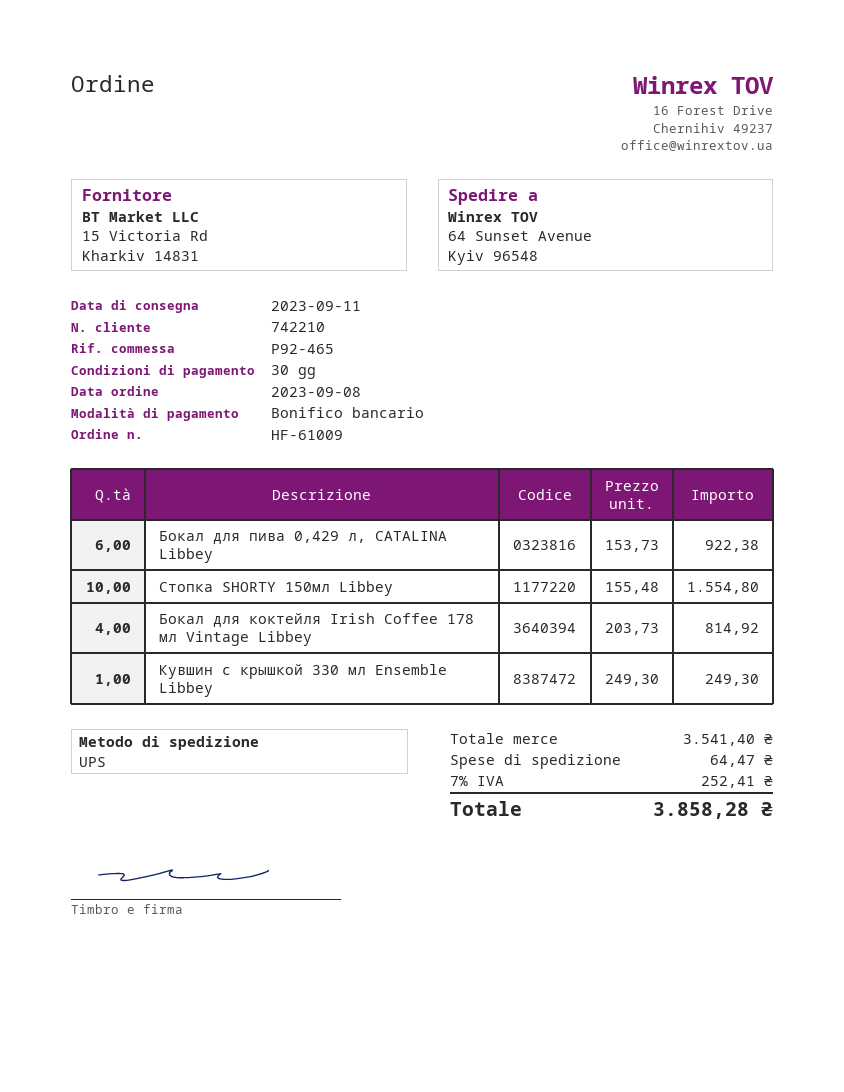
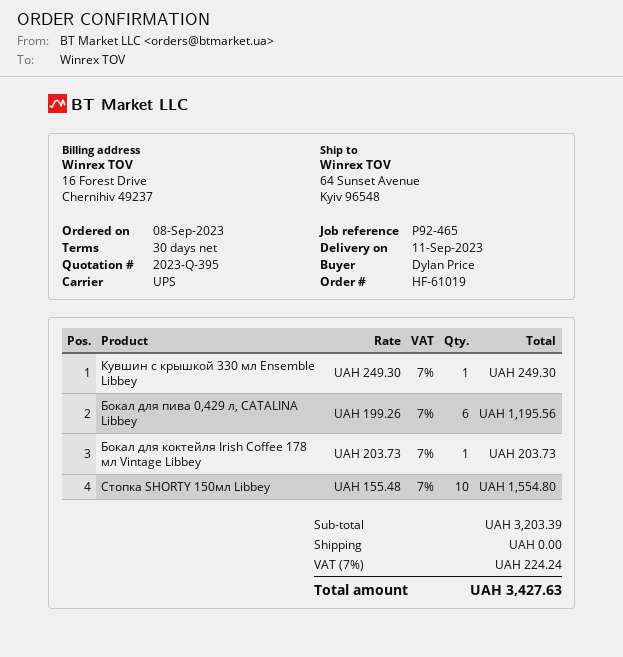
order number: HF-61009 -> HF-61019
Бокал для пива 0,429 л, CATALINA Libbey: 6 x 153.73 = 922.38 -> 6 x 199.26 = 1195.56
Бокал для коктейля Irish Coffee 178 мл Vintage Libbey: 4 x 203.73 = 814.92 -> 1 x 203.73 = 203.73
subtotal: 3541.40 -> 3203.39
shipping: 64.47 -> 0.00
tax: 7% = 252.41 -> 7% = 224.24
total: 3858.28 -> 3427.63

